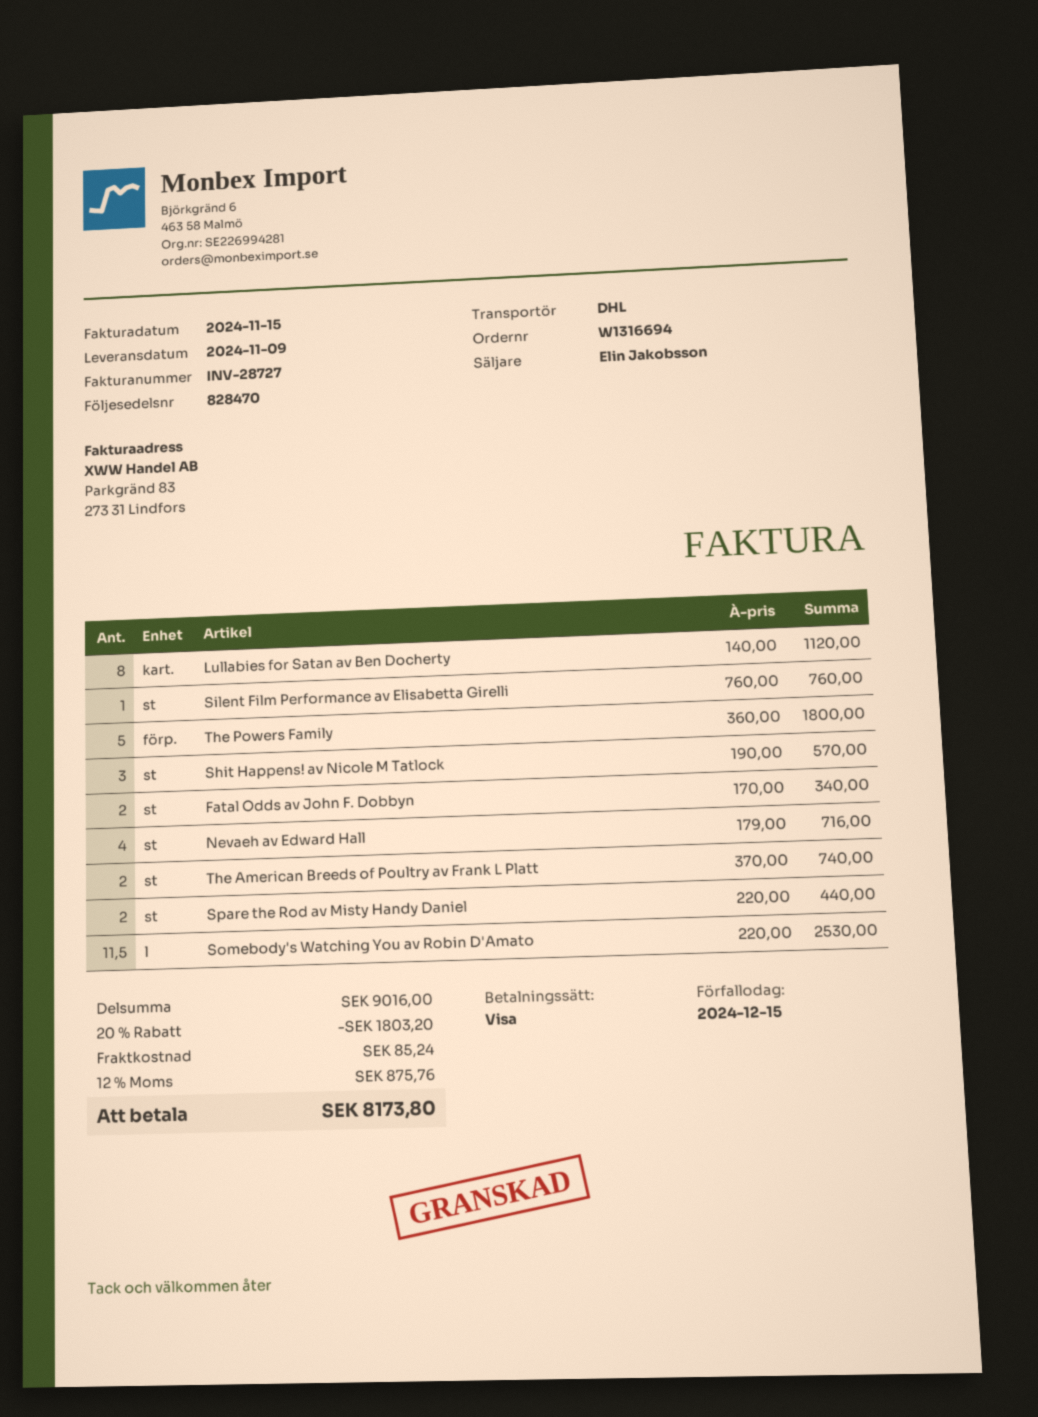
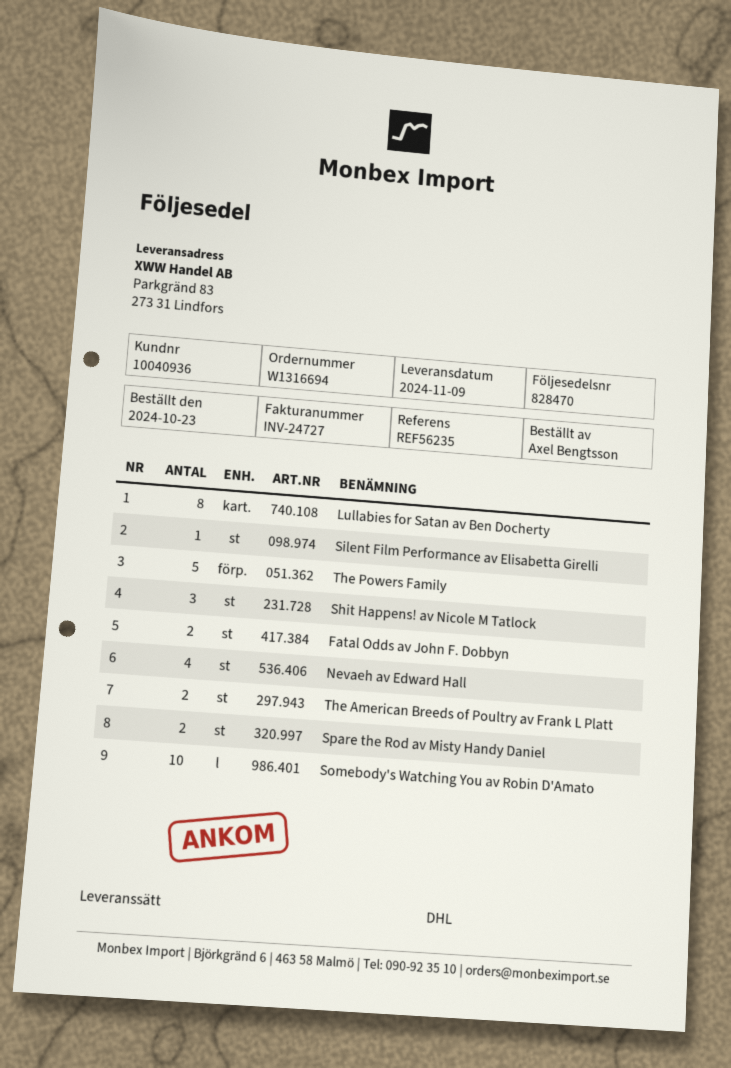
invoice number: INV-28727 -> INV-24727
Somebody's Watching You av Robin D'Amato: 11.5 -> 10

